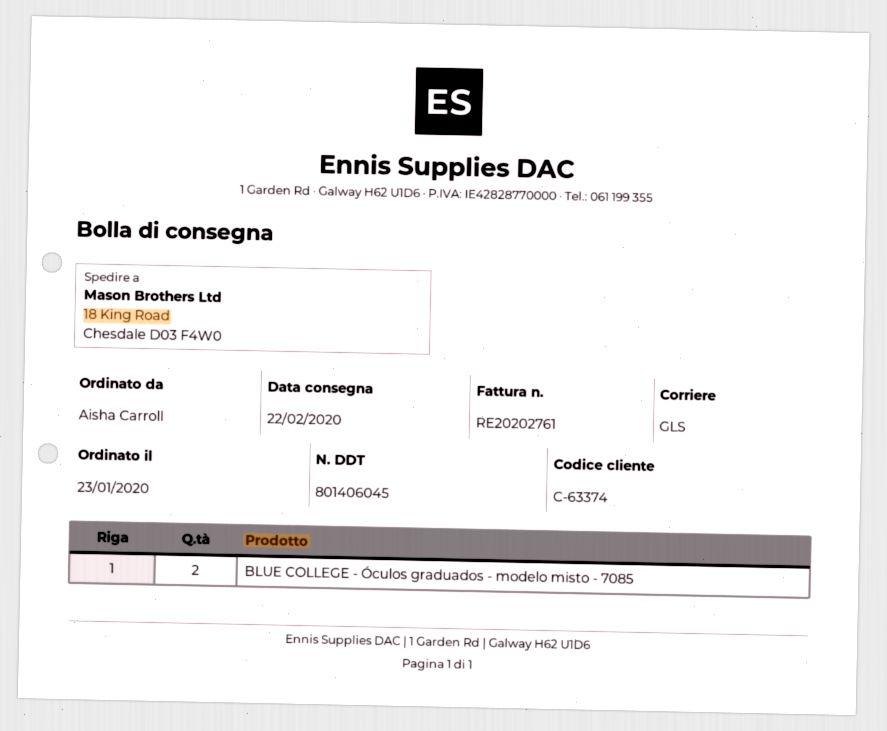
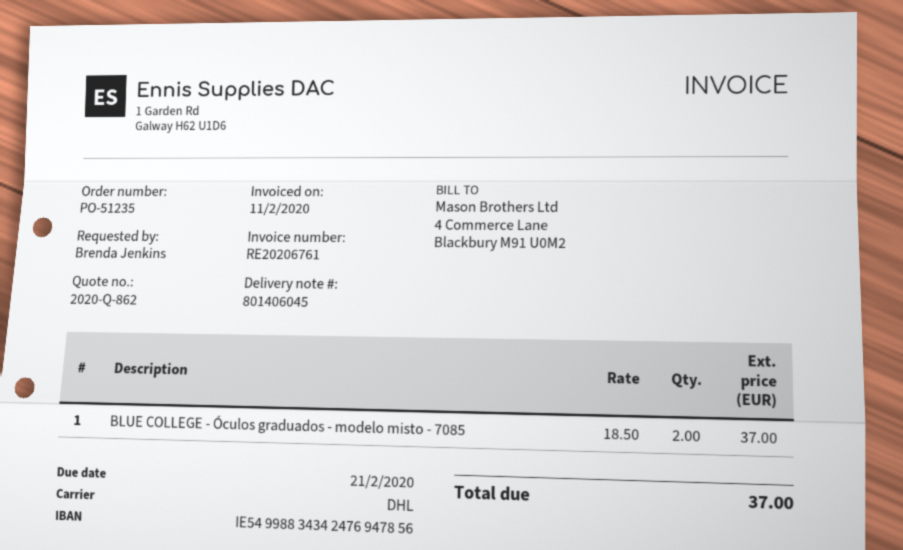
invoice number: RE20202761 -> RE20206761
ordered by: Aisha Carroll -> Brenda Jenkins
shipping method: GLS -> DHL

